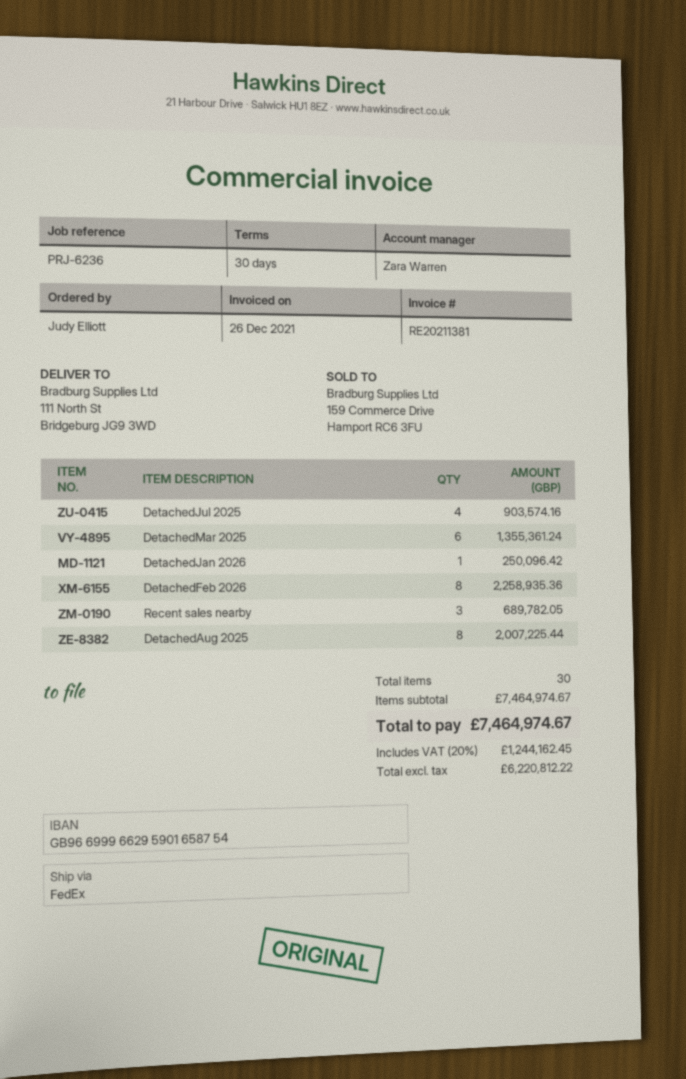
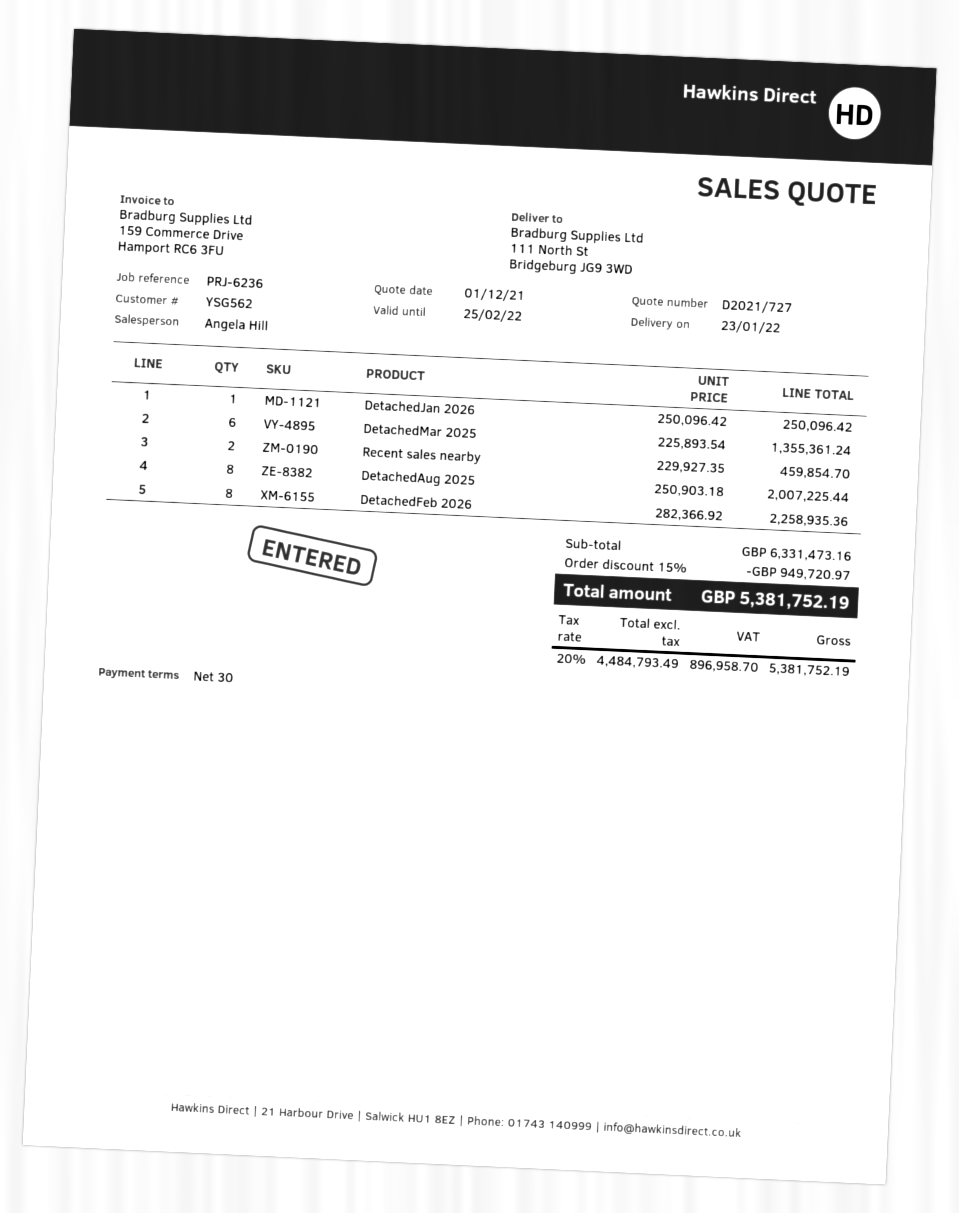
sales rep: Zara Warren -> Angela Hill
DetachedJul 2025: 4 for 903574.16 -> none
Recent sales nearby: 3 for 689782.05 -> 2 for 459854.70
subtotal: 7464974.67 -> 6331473.16
discount: none -> 15% = 949720.97
net: 6220812.22 -> 4484793.49
tax: 20% = 1244162.45 -> 20% = 896958.70
total: 7464974.67 -> 5381752.19

